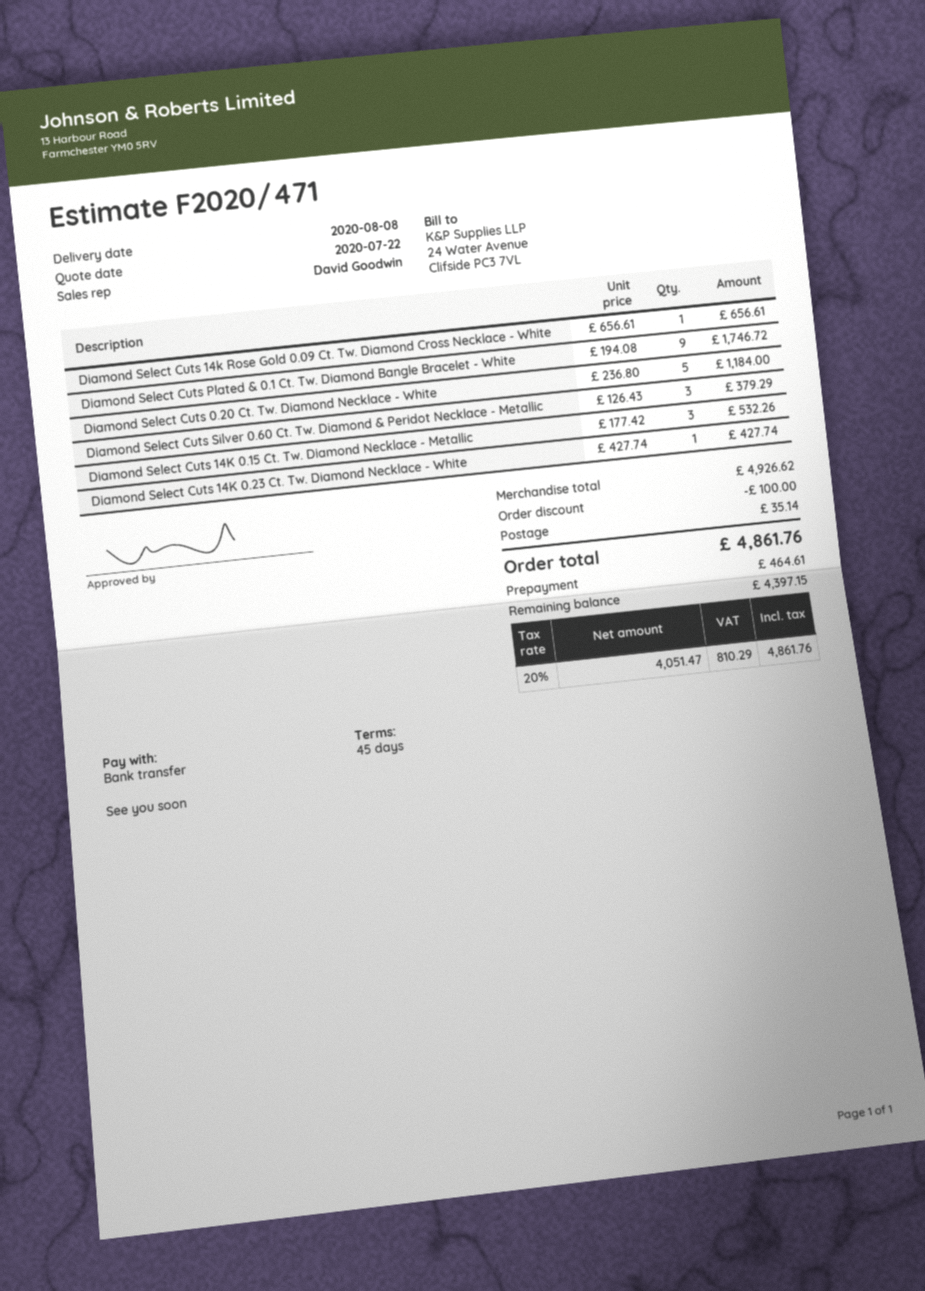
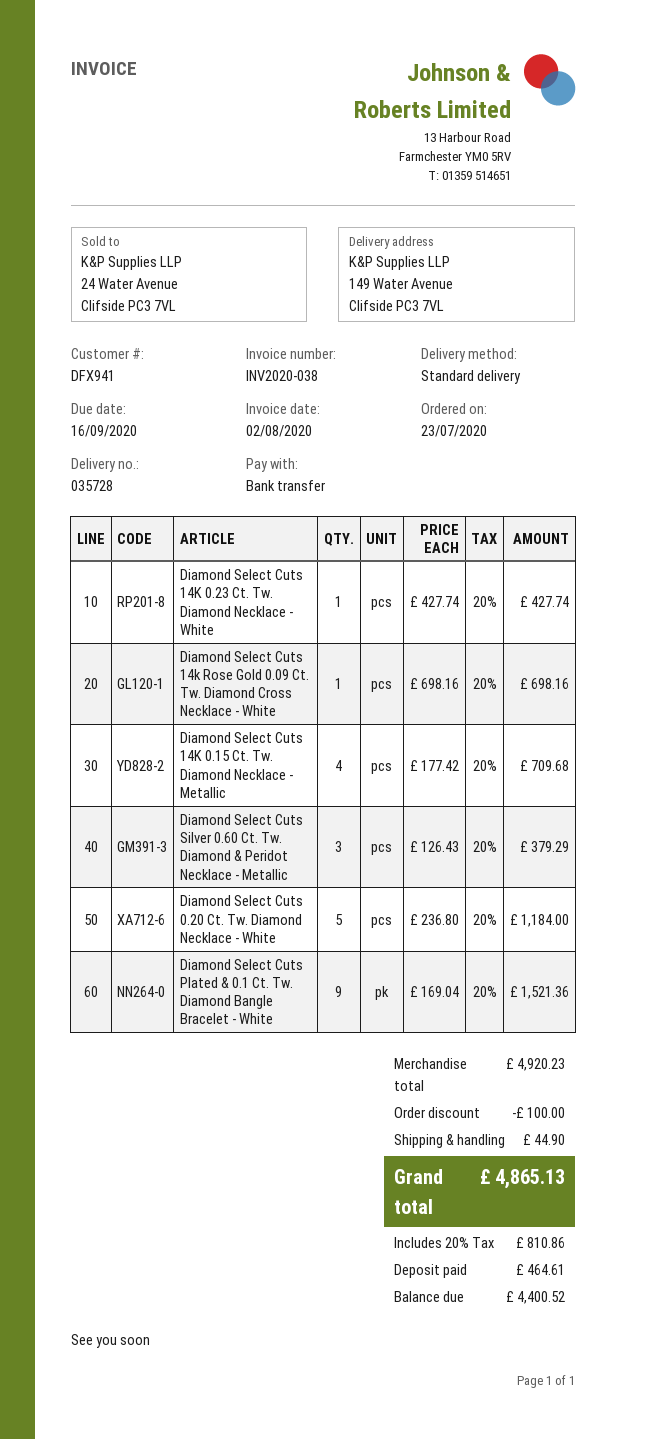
Diamond Select Cuts 14k Rose Gold 0.09 Ct. Tw. Diamond Cross Necklace - White: 1 x 656.61 = 656.61 -> 1 x 698.16 = 698.16
Diamond Select Cuts Plated & 0.1 Ct. Tw. Diamond Bangle Bracelet - White: 9 x 194.08 = 1746.72 -> 9 x 169.04 = 1521.36
Diamond Select Cuts 14K 0.15 Ct. Tw. Diamond Necklace - Metallic: 3 x 177.42 = 532.26 -> 4 x 177.42 = 709.68
subtotal: 4926.62 -> 4920.23
shipping: 35.14 -> 44.90
tax: 20% = 810.29 -> 20% = 810.86
total: 4861.76 -> 4865.13
balance: 4397.15 -> 4400.52

